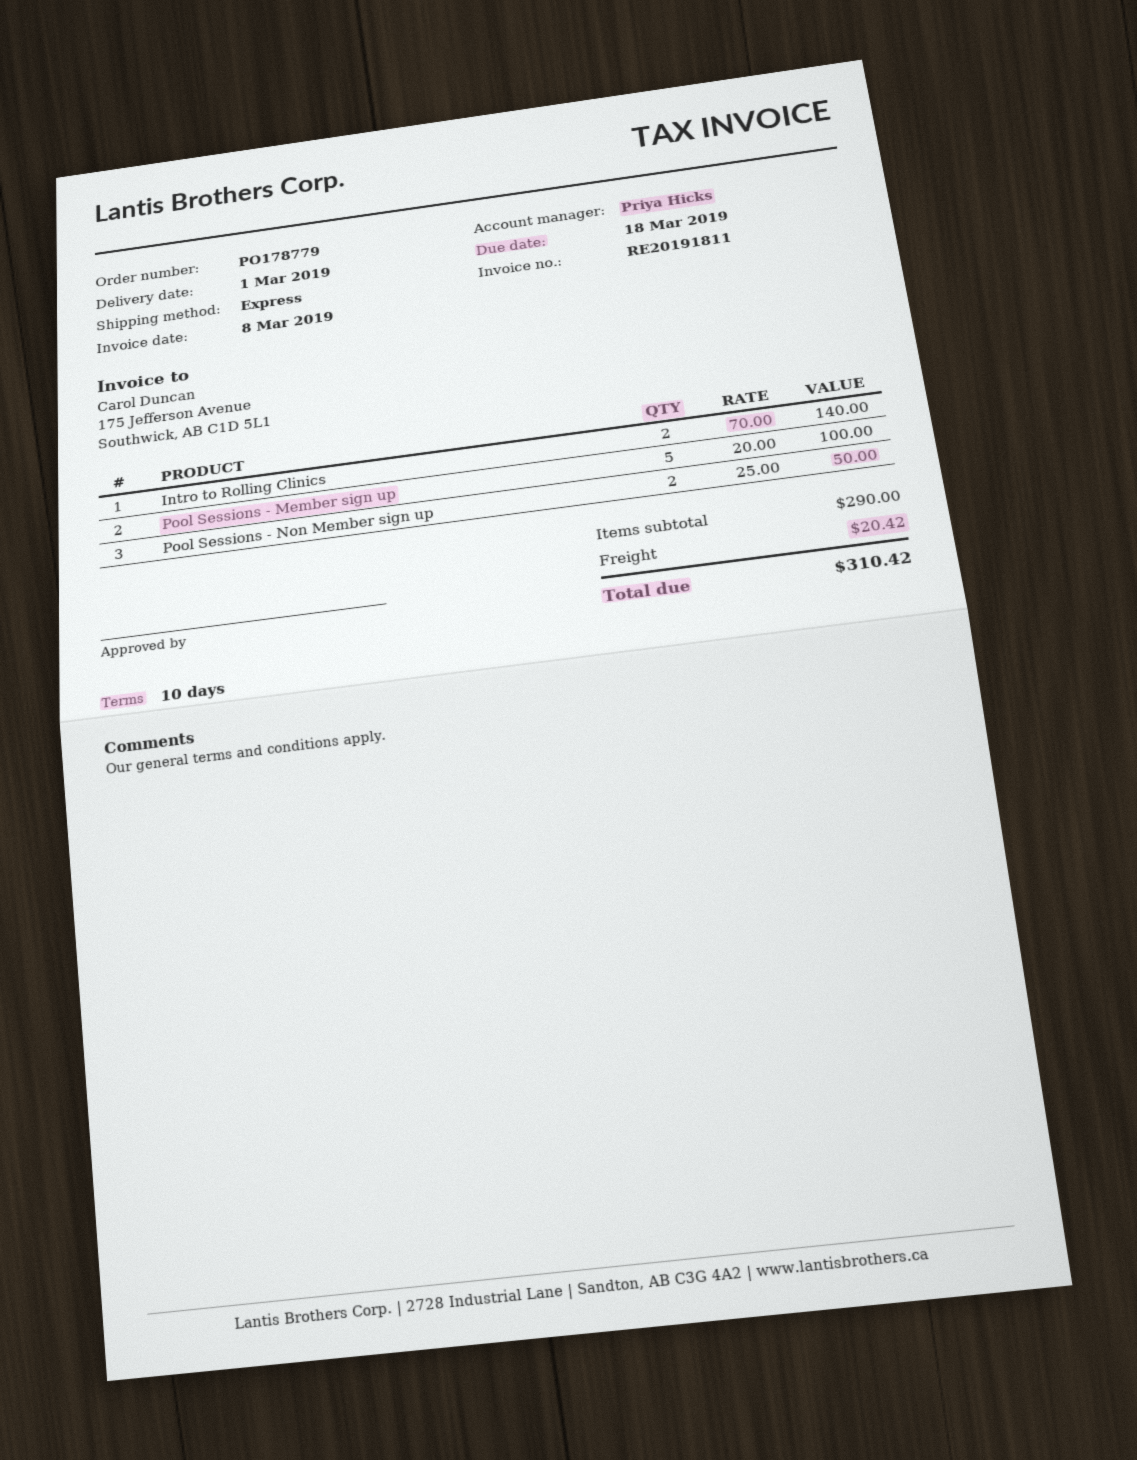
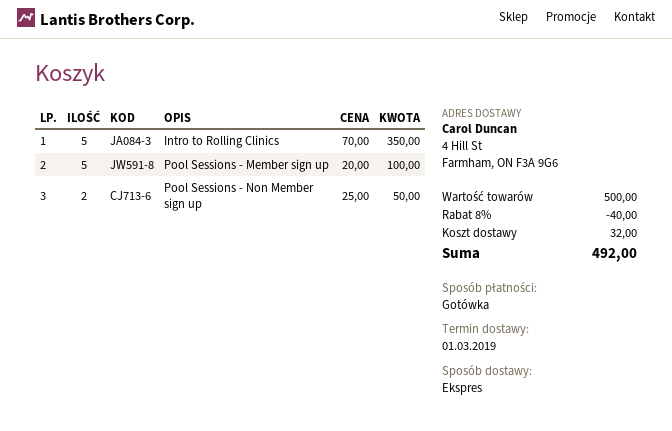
Intro to Rolling Clinics: 2 x 70.00 = 140.00 -> 5 x 70.00 = 350.00
subtotal: 290.00 -> 500.00
discount: none -> 8% = 40.00
shipping: 20.42 -> 32.00
total: 310.42 -> 492.00

